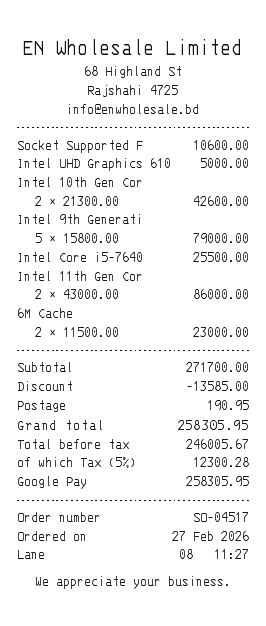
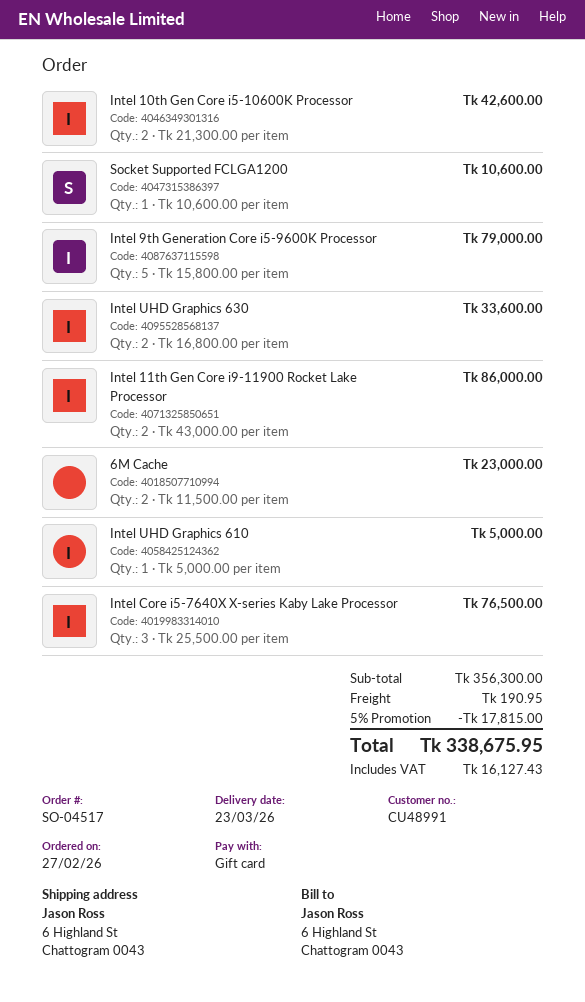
payment method: Google Pay -> gift card
Intel Core i5-7640: 1 x 25500.00 = 25500.00 -> 3 x 25500.00 = 76500.00
Intel UHD Graphics 630: none -> 2 x 16800.00 = 33600.00
subtotal: 271700.00 -> 356300.00
discount: 13585.00 -> 17815.00
tax: 12300.28 -> 16127.43
total: 258305.95 -> 338675.95

